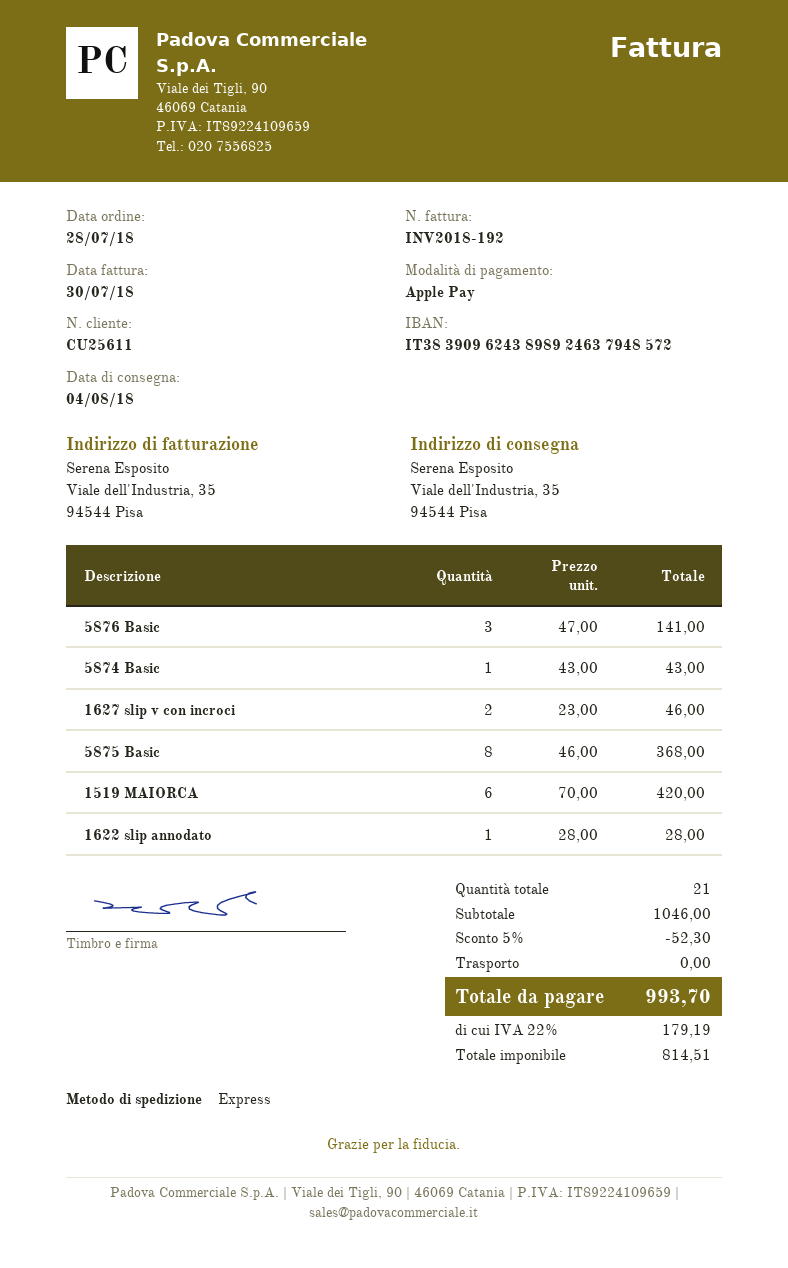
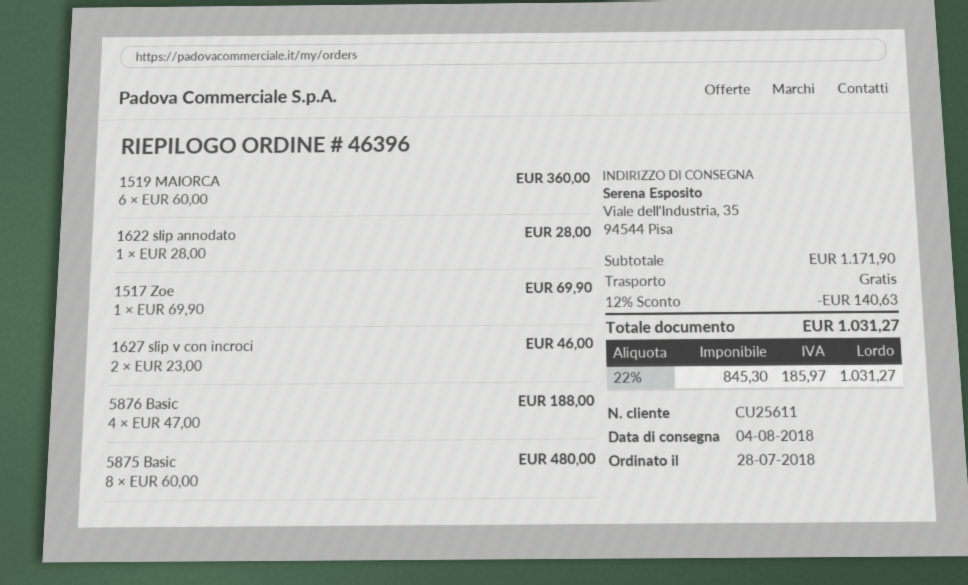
5876 Basic: 3 x 47.00 = 141.00 -> 4 x 47.00 = 188.00
5874 Basic: 1 x 43.00 = 43.00 -> none
5875 Basic: 8 x 46.00 = 368.00 -> 8 x 60.00 = 480.00
1519 MAIORCA: 6 x 70.00 = 420.00 -> 6 x 60.00 = 360.00
1517 Zoe: none -> 1 x 69.90 = 69.90
subtotal: 1046.00 -> 1171.90
discount: 5% = 52.30 -> 12% = 140.63
net: 814.51 -> 845.30
tax: 22% = 179.19 -> 22% = 185.97
total: 993.70 -> 1031.27

